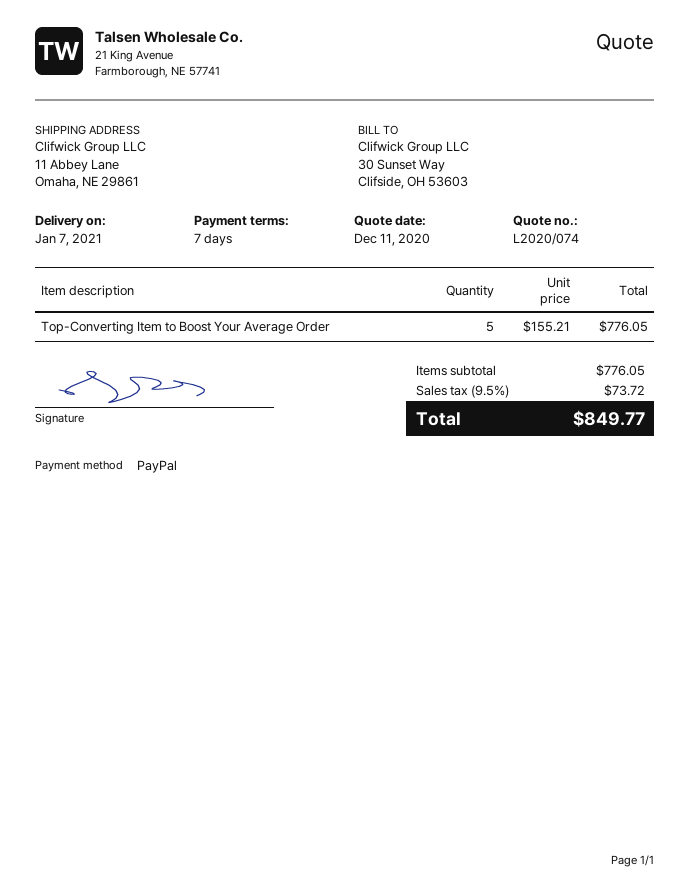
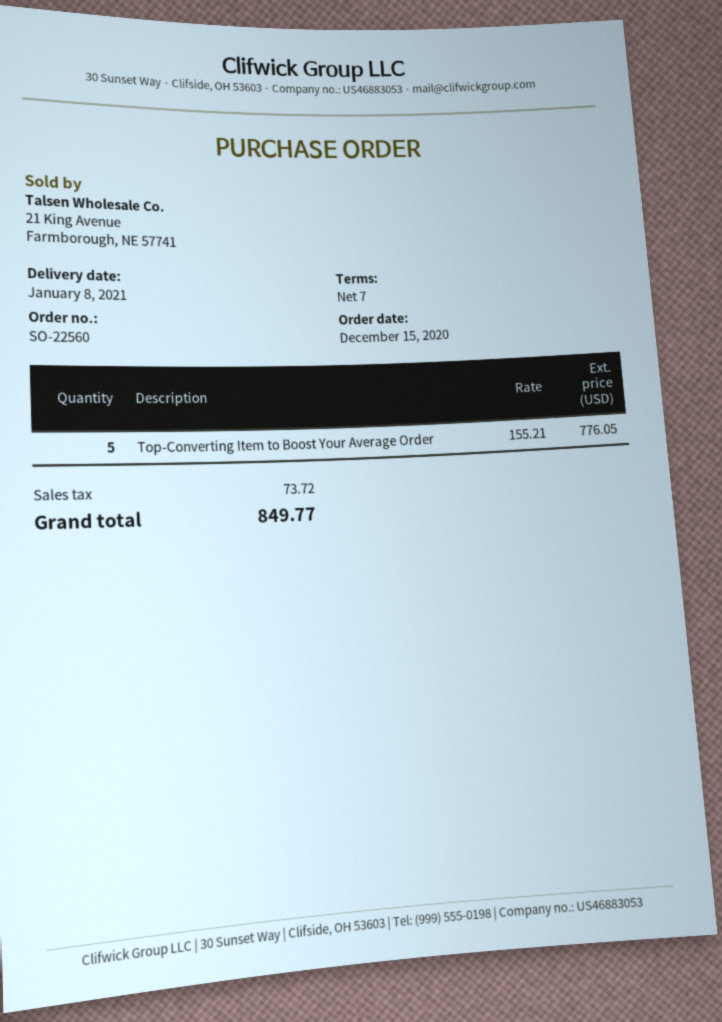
delivery date: 2021-01-07 -> 2021-01-08

